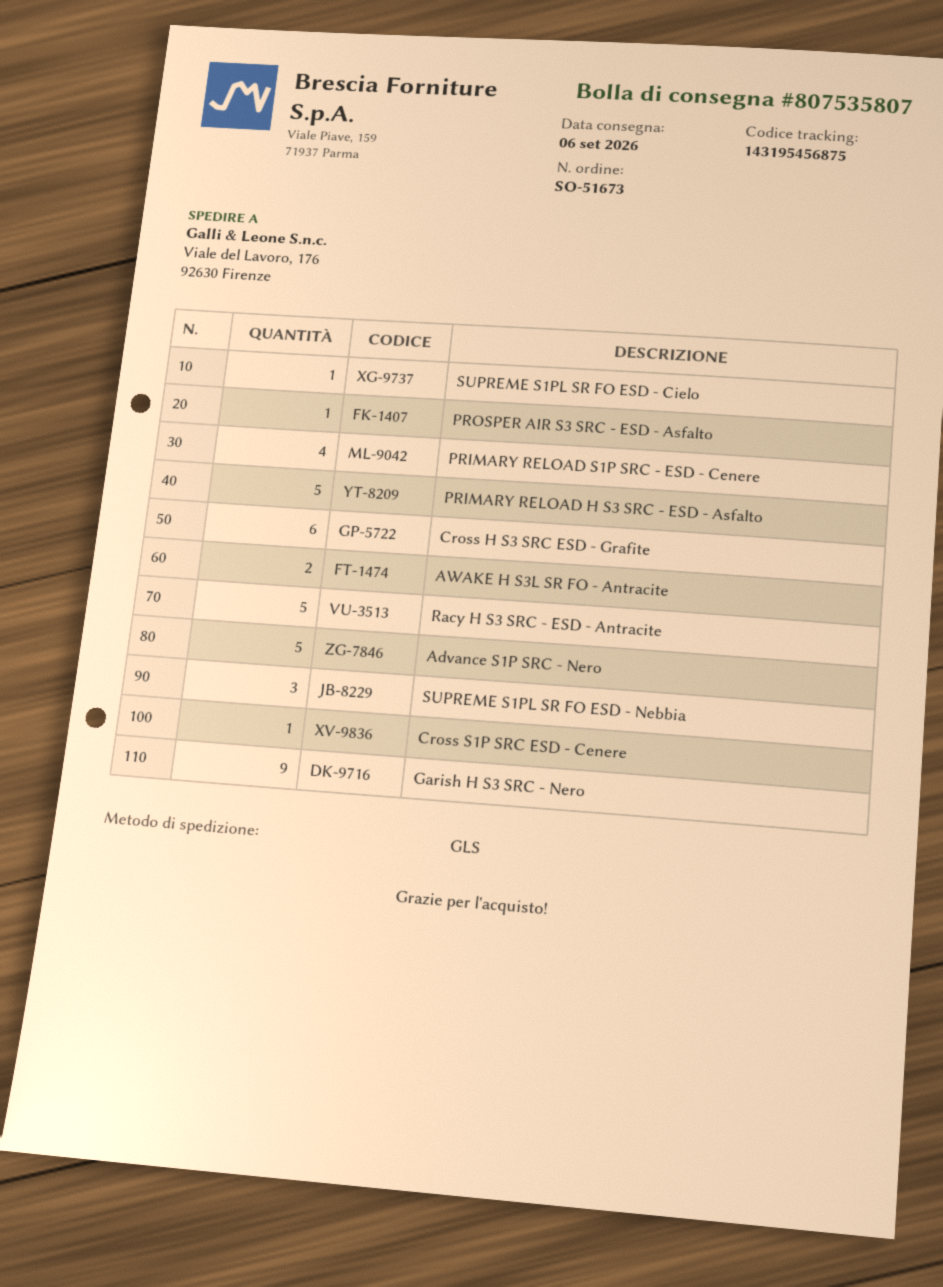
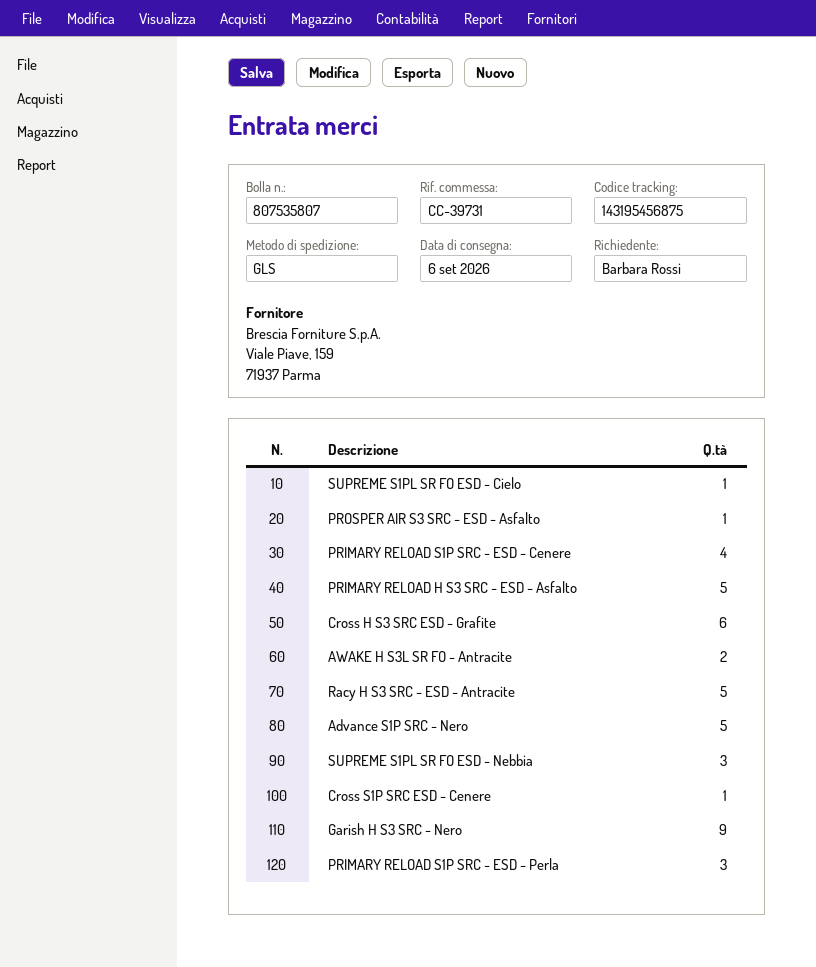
PRIMARY RELOAD S1P SRC - ESD - Perla: none -> 3

